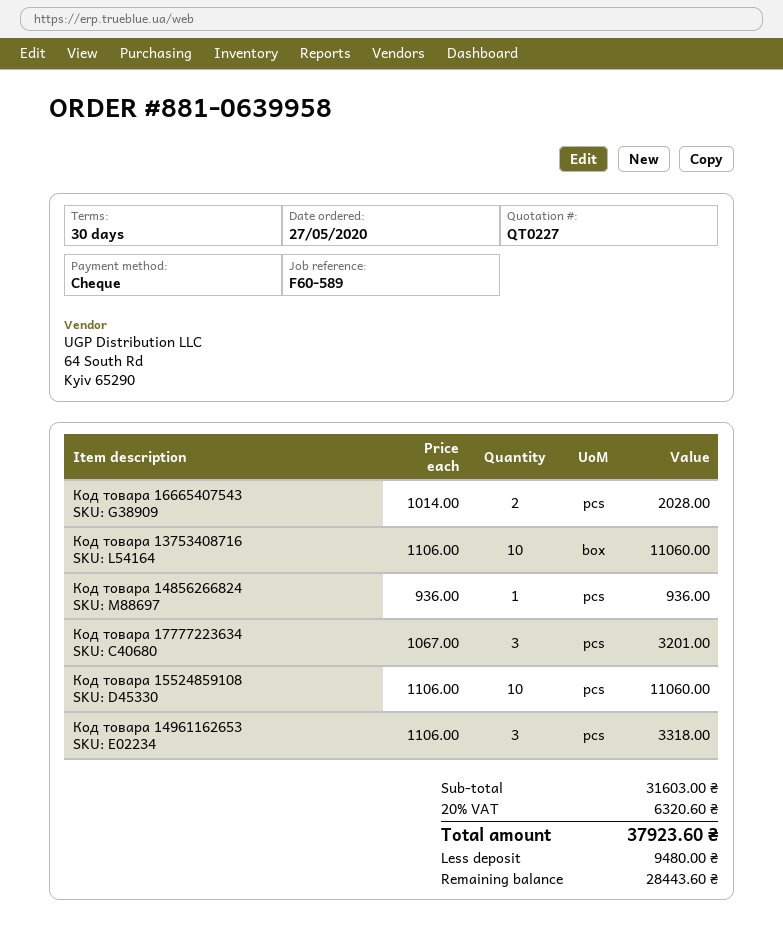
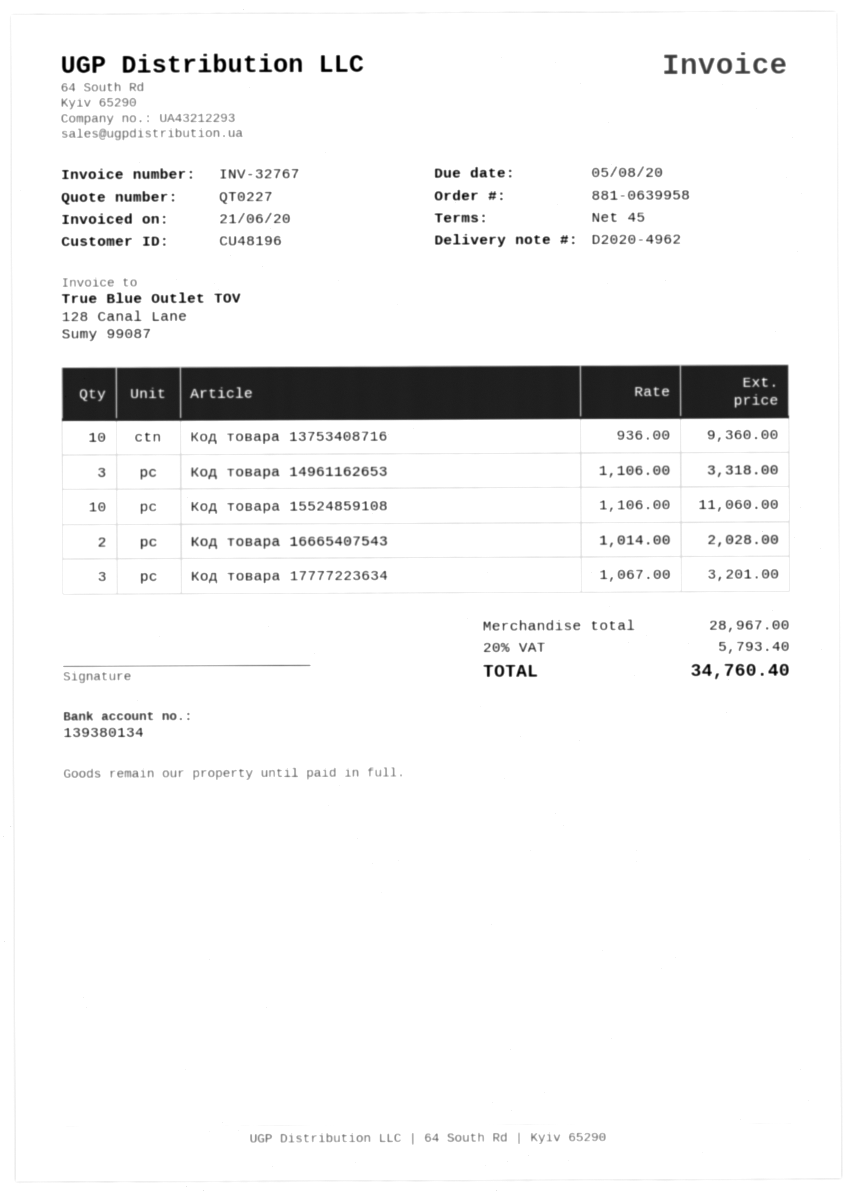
payment terms: 30 days -> 45 days
Код товара 13753408716: 10 x 1106.00 = 11060.00 -> 10 x 936.00 = 9360.00
Код товара 14856266824: 1 x 936.00 = 936.00 -> none
subtotal: 31603.00 -> 28967.00
tax: 20% = 6320.60 -> 20% = 5793.40
total: 37923.60 -> 34760.40

